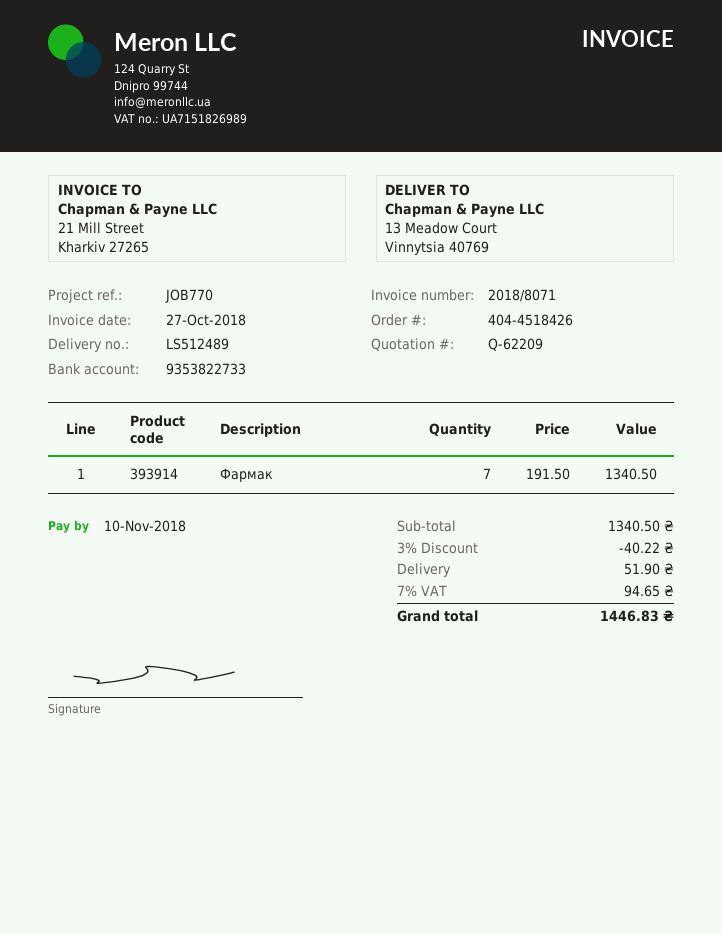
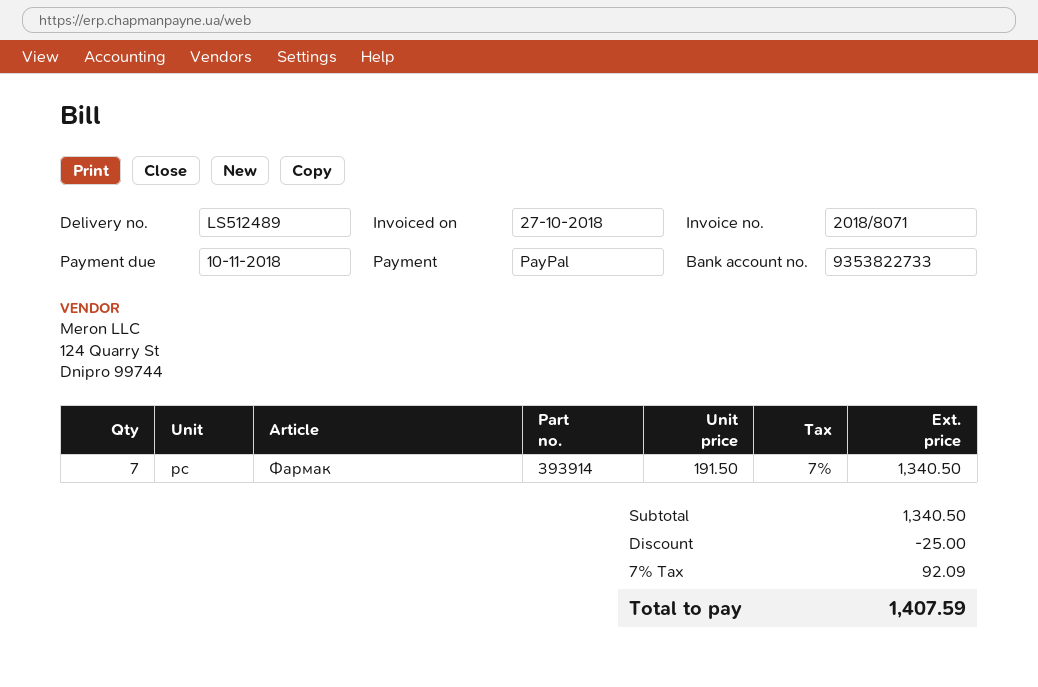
discount: 40.22 -> 25.00
shipping: 51.90 -> none
tax: 7% = 94.65 -> 7% = 92.09
total: 1446.83 -> 1407.59

